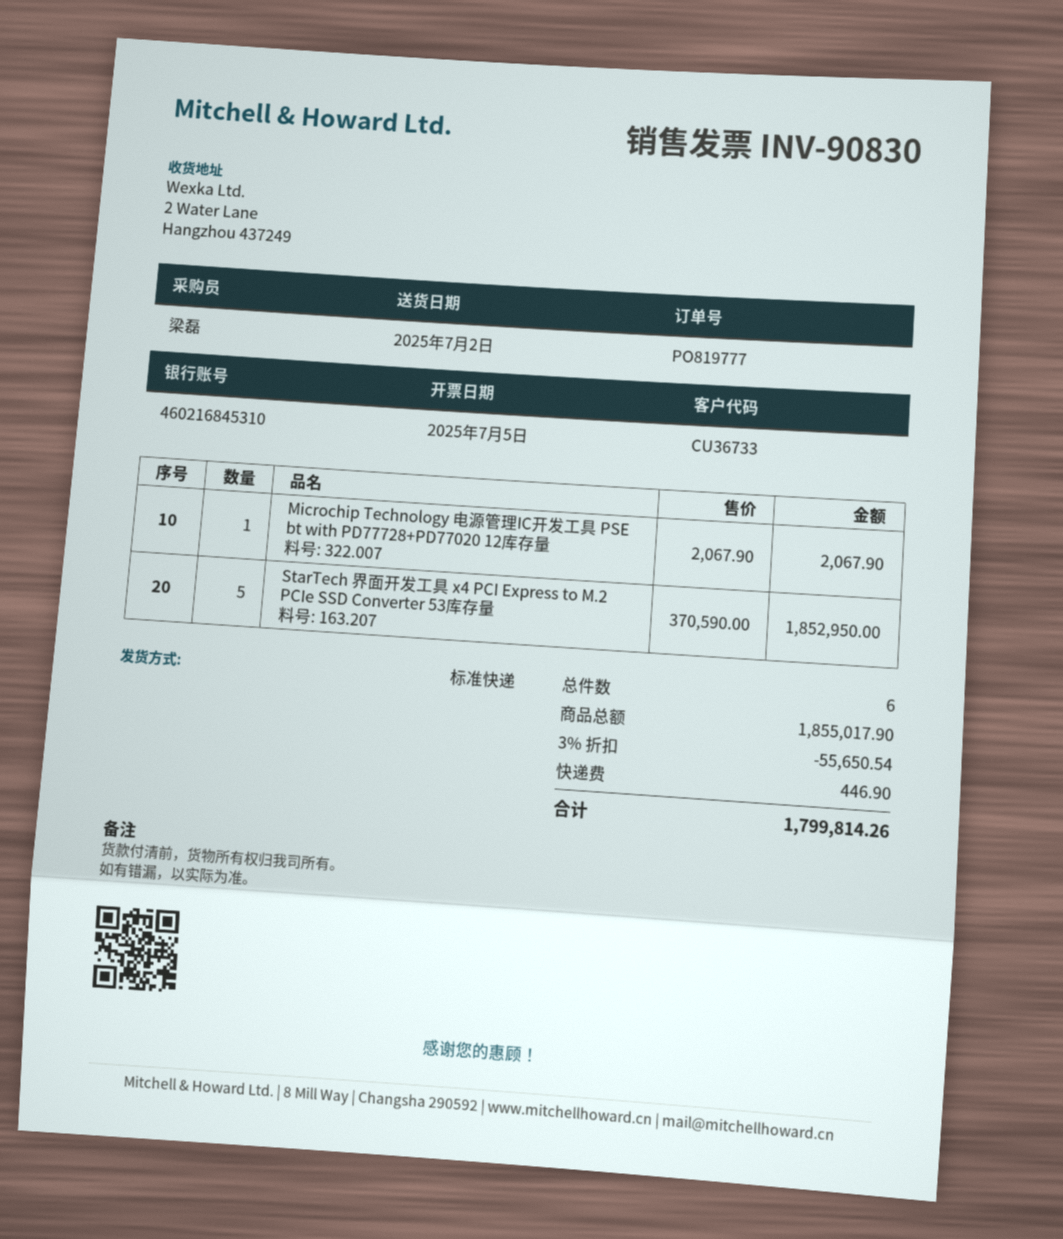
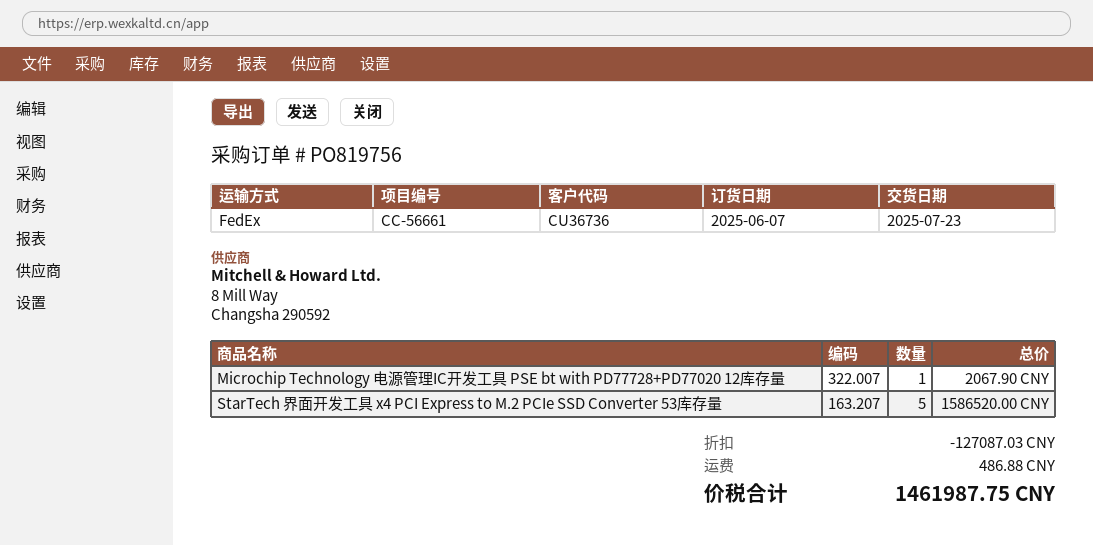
order number: PO819777 -> PO819756
delivery date: 2025-07-02 -> 2025-07-23
customer number: CU36733 -> CU36736
shipping method: standard -> FedEx
StarTech 界面开发工具 x4 PCI Express to M.2 PCIe SSD Converter 53库存量: 5 for 1852950.00 -> 5 for 1586520.00
discount: 55650.54 -> 127087.03
shipping: 446.90 -> 486.88
total: 1799814.26 -> 1461987.75

